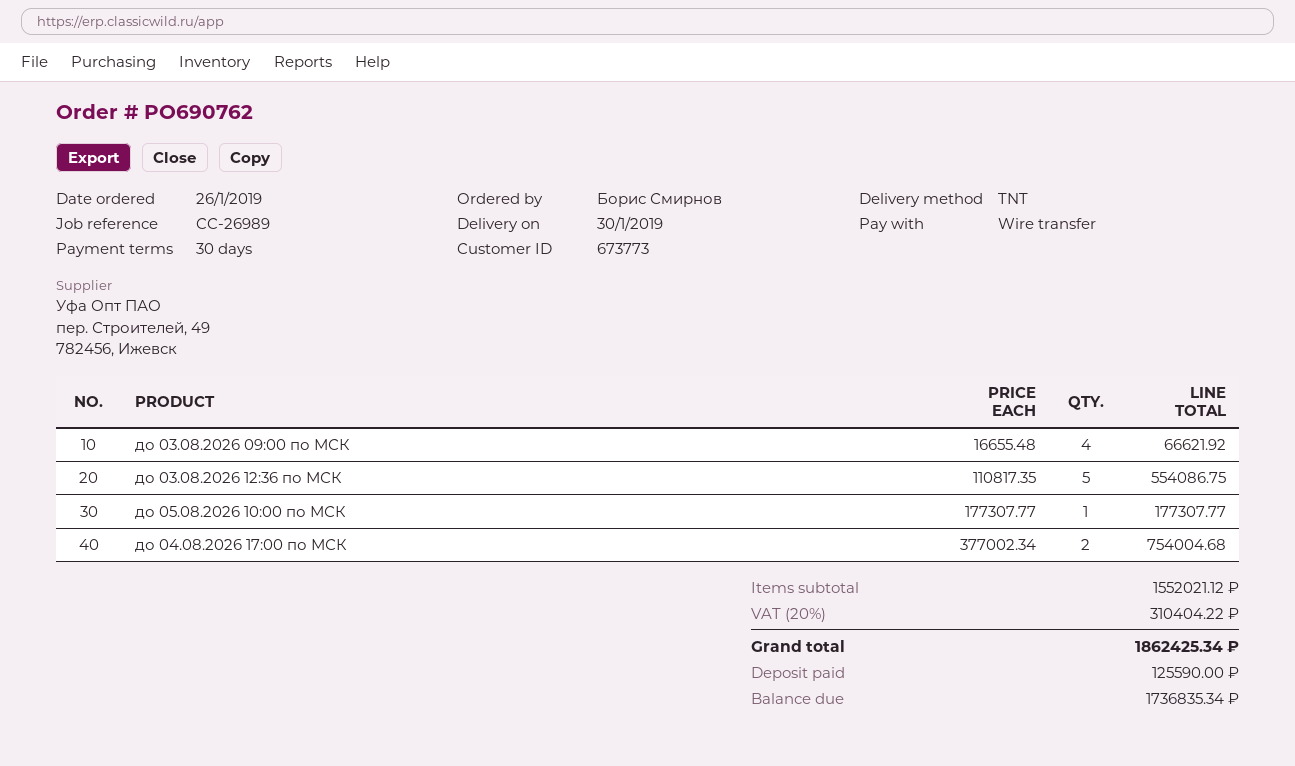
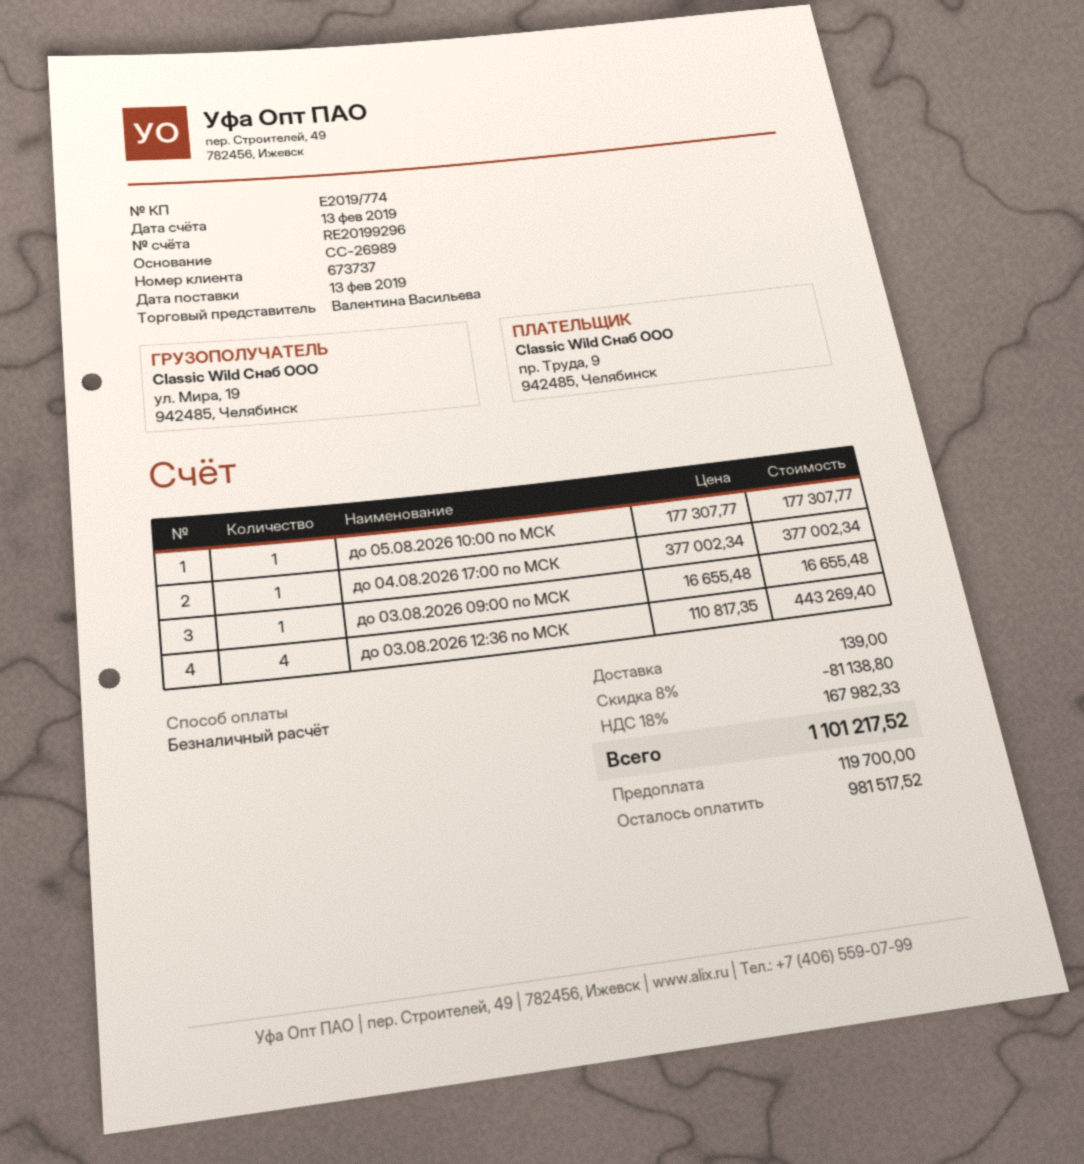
delivery date: 2019-01-30 -> 2019-02-13
customer number: 673773 -> 673737
до 03.08.2026 09:00 по МСК: 4 x 16655.48 = 66621.92 -> 1 x 16655.48 = 16655.48
до 03.08.2026 12:36 по МСК: 5 x 110817.35 = 554086.75 -> 4 x 110817.35 = 443269.40
до 04.08.2026 17:00 по МСК: 2 x 377002.34 = 754004.68 -> 1 x 377002.34 = 377002.34
discount: none -> 8% = 81138.80
shipping: none -> 139.00
tax: 20% = 310404.22 -> 18% = 167982.33
total: 1862425.34 -> 1101217.52
deposit: 125590.00 -> 119700.00
balance: 1736835.34 -> 981517.52

